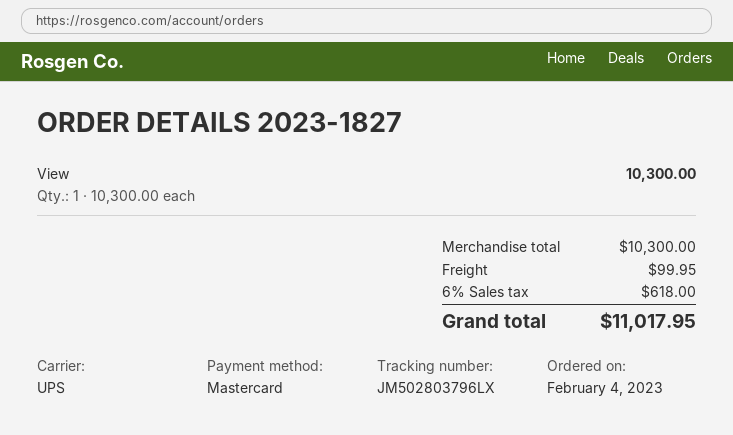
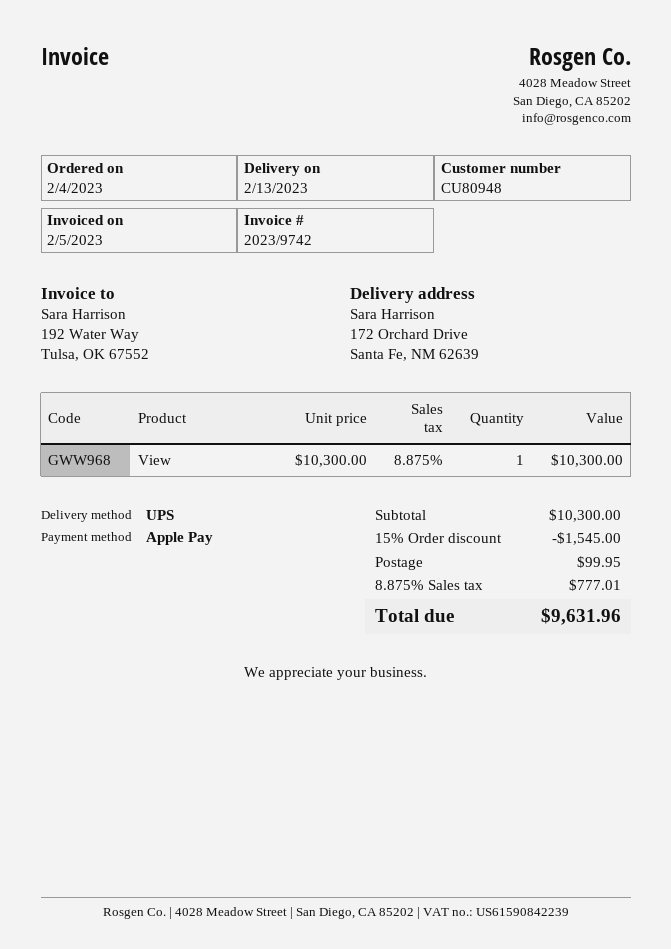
payment method: Mastercard -> Apple Pay
discount: none -> 15% = 1545.00
tax: 6% = 618.00 -> 8.875% = 777.01
total: 11017.95 -> 9631.96

